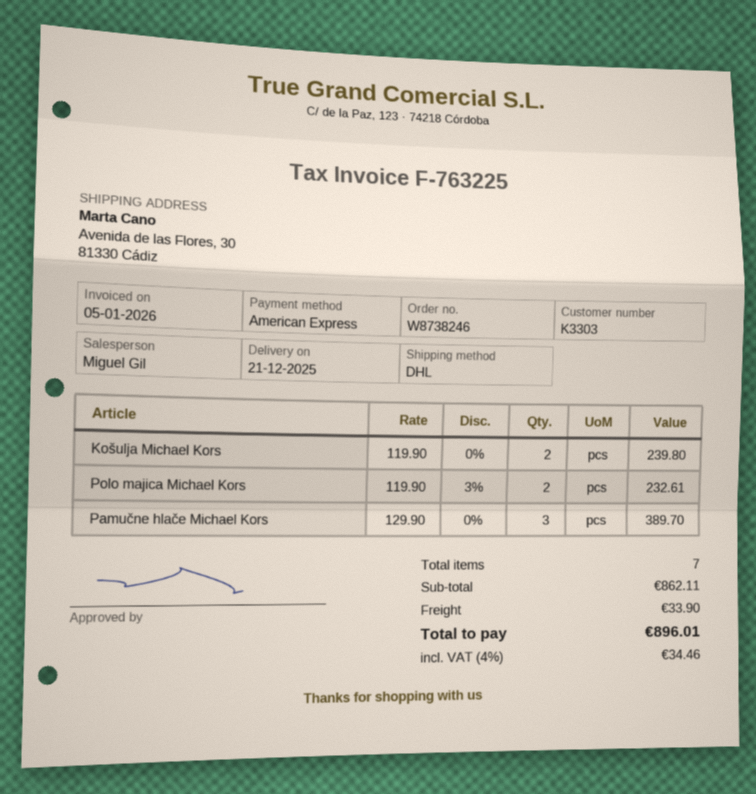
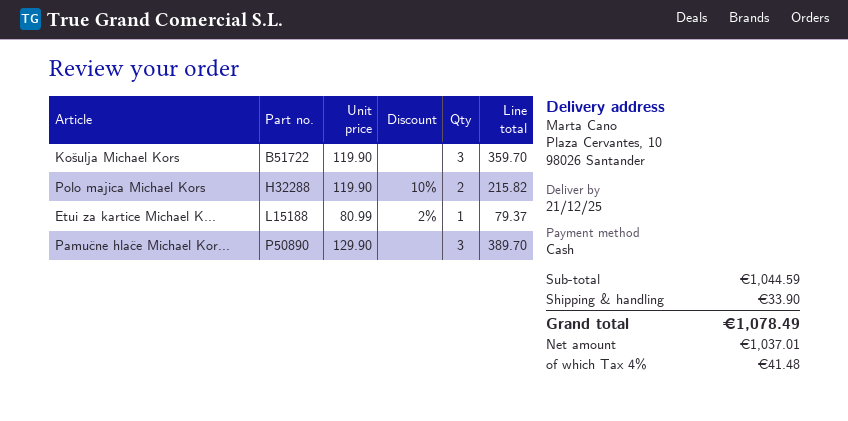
payment method: American Express -> cash
ship to: Avenida de las Flores, 30, 81330 Cádiz -> Plaza Cervantes, 10, 98026 Santander
Košulja Michael Kors: 2 x 119.90 = 239.80 -> 3 x 119.90 = 359.70
Polo majica Michael Kors: 2 x 119.90 - 3% = 232.61 -> 2 x 119.90 - 10% = 215.82
Etui za kartice Michael K...: none -> 1 x 80.99 - 2% = 79.37
subtotal: 862.11 -> 1044.59
tax: 4% = 34.46 -> 4% = 41.48
total: 896.01 -> 1078.49

